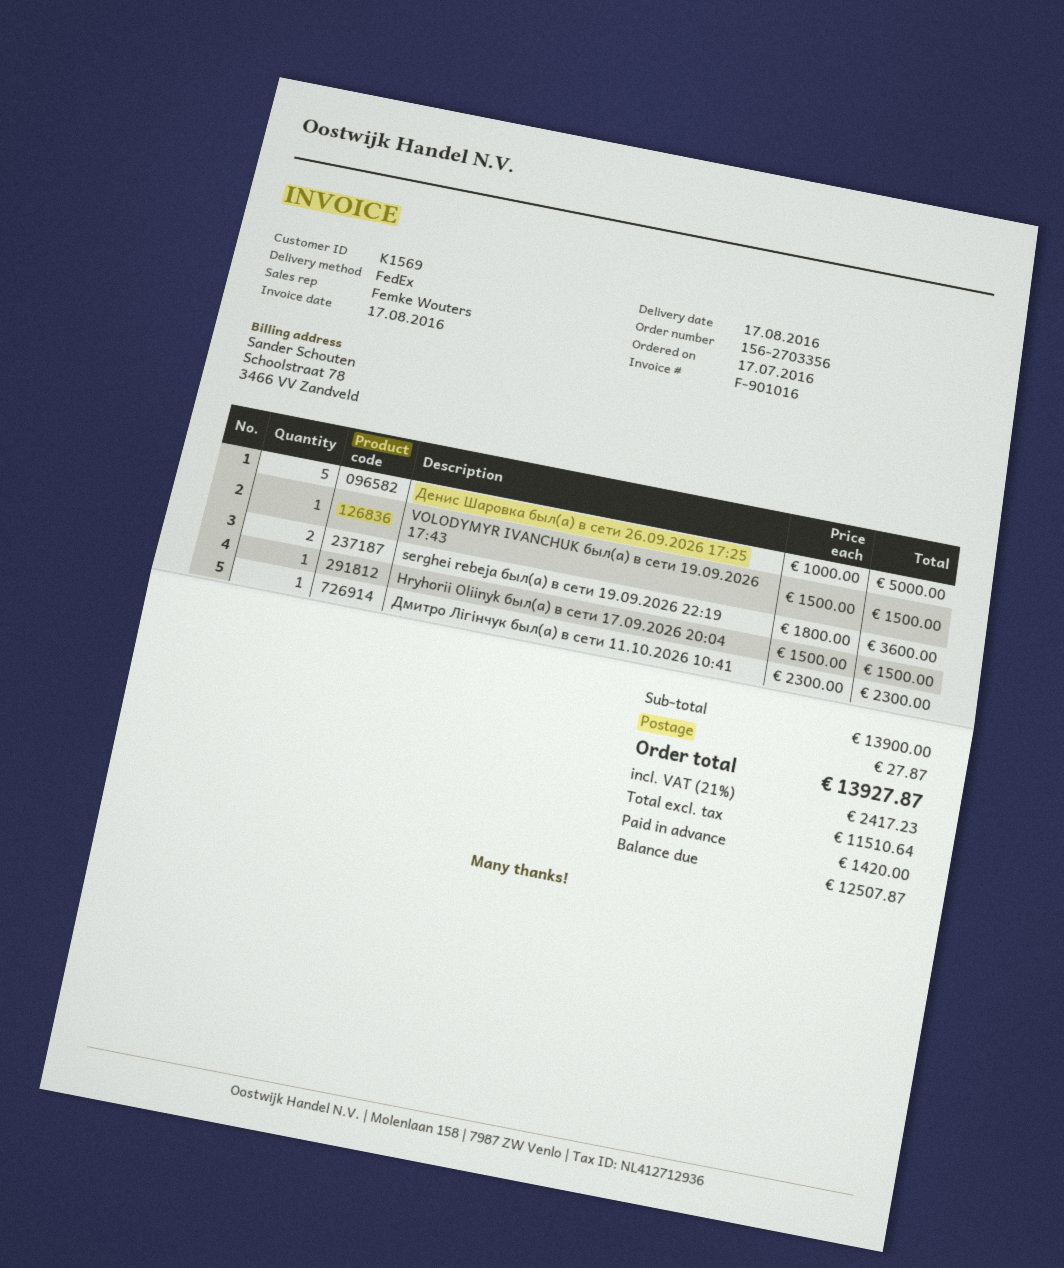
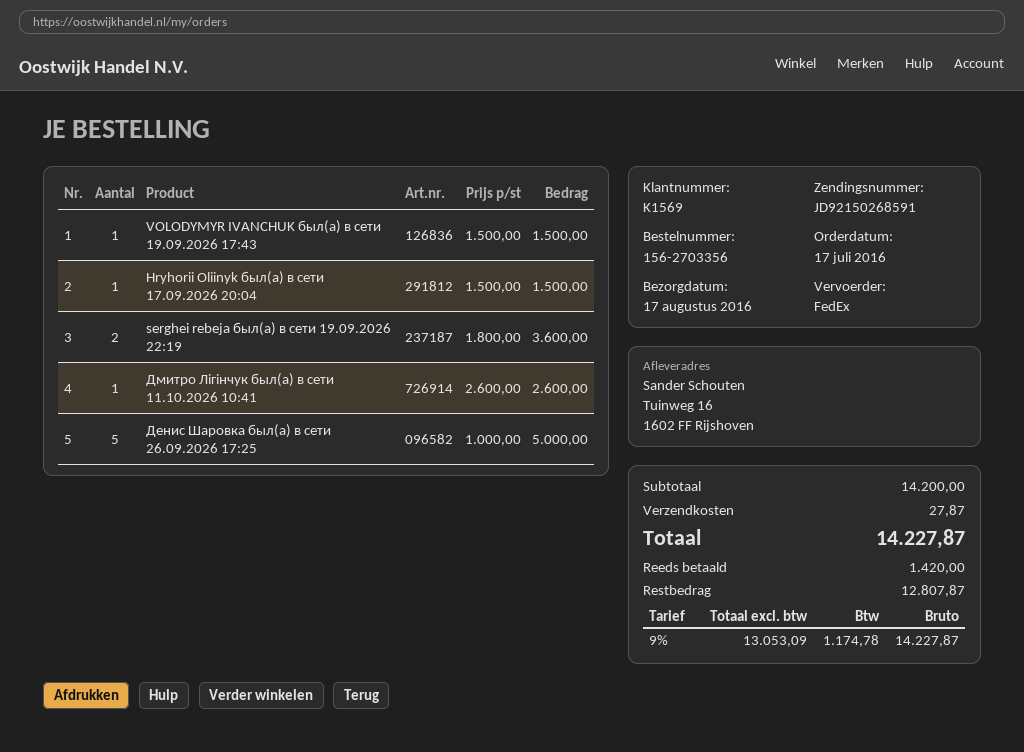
Дмитро Лігінчук был(а) в сети 11.10.2026 10:41: 1 x 2300.00 = 2300.00 -> 1 x 2600.00 = 2600.00
subtotal: 13900.00 -> 14200.00
net: 11510.64 -> 13053.09
tax: 21% = 2417.23 -> 9% = 1174.78
total: 13927.87 -> 14227.87
balance: 12507.87 -> 12807.87

